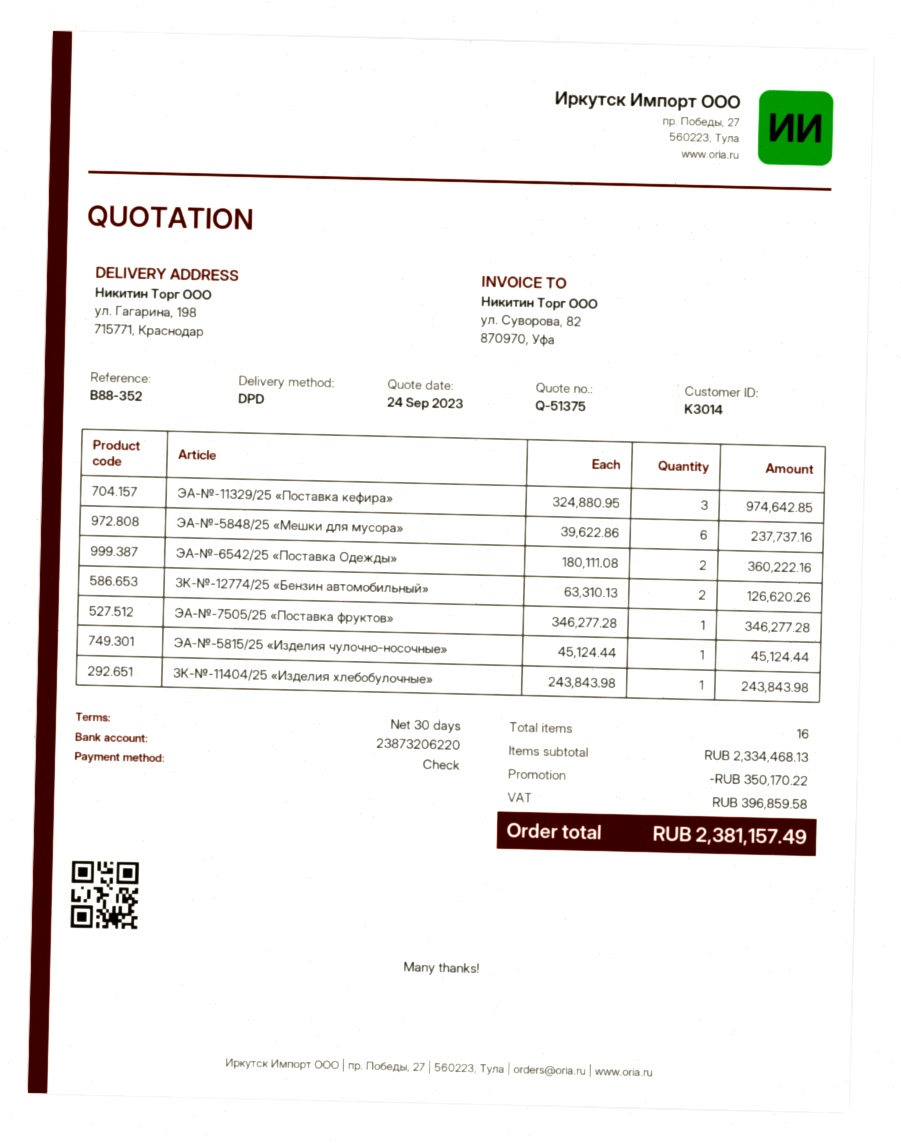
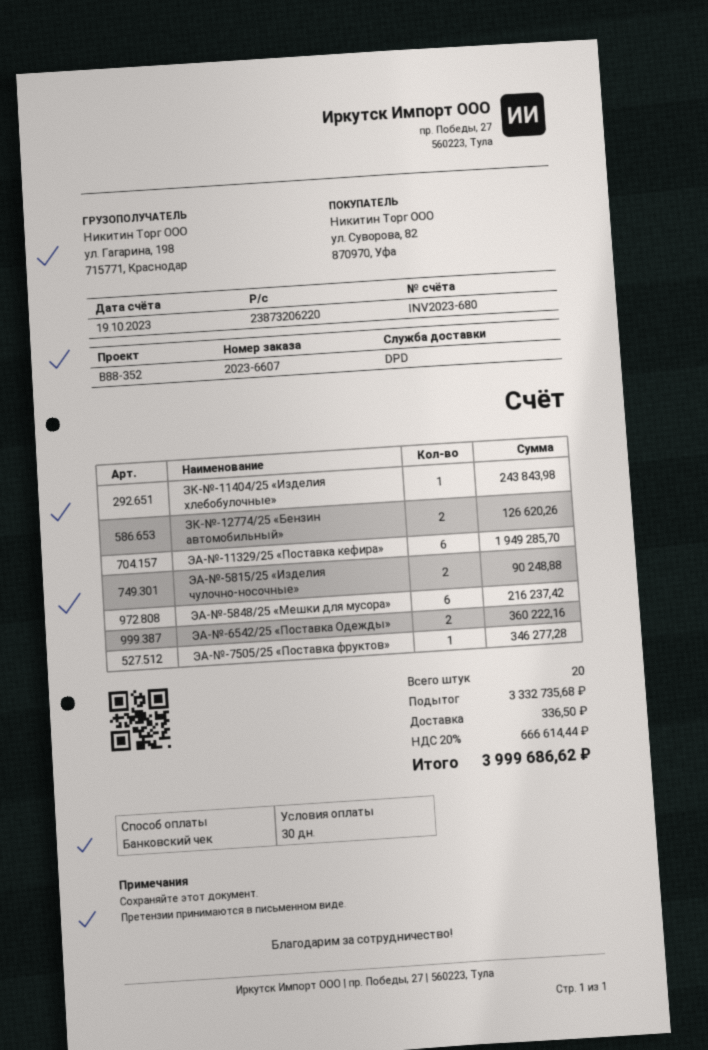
ЭА-№-11329/25 «Поставка кефира»: 3 for 974642.85 -> 6 for 1949285.70
ЭА-№-5848/25 «Мешки для мусора»: 6 for 237737.16 -> 6 for 216237.42
ЭА-№-5815/25 «Изделия чулочно-носочные»: 1 for 45124.44 -> 2 for 90248.88
total quantity: 16 -> 20
subtotal: 2334468.13 -> 3332735.68
discount: 350170.22 -> none
shipping: none -> 336.50
tax: 396859.58 -> 666614.44
total: 2381157.49 -> 3999686.62

